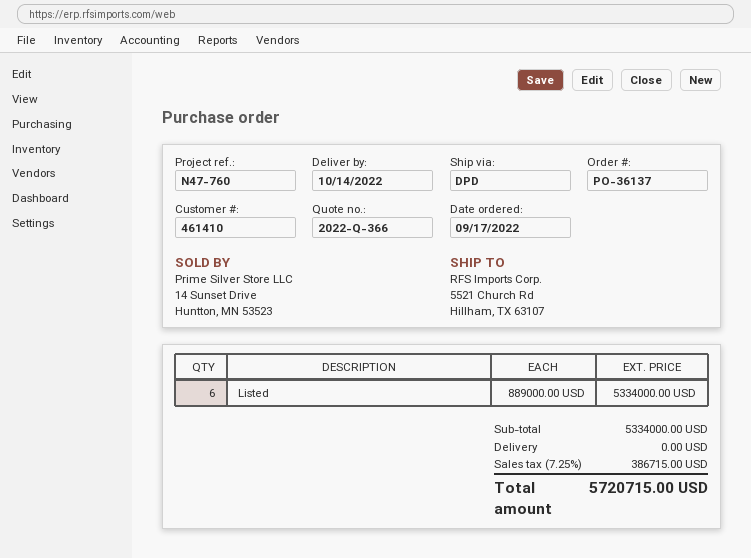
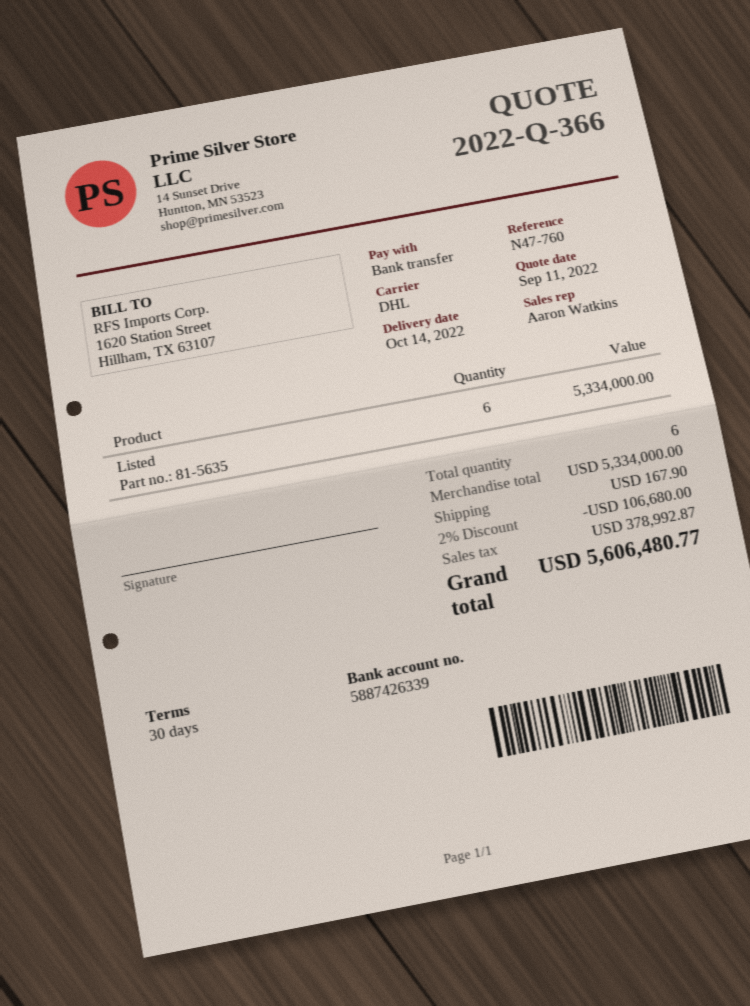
shipping method: DPD -> DHL
discount: none -> 2% = 106680.00
shipping: 0.00 -> 167.90
tax: 386715.00 -> 378992.87
total: 5720715.00 -> 5606480.77

